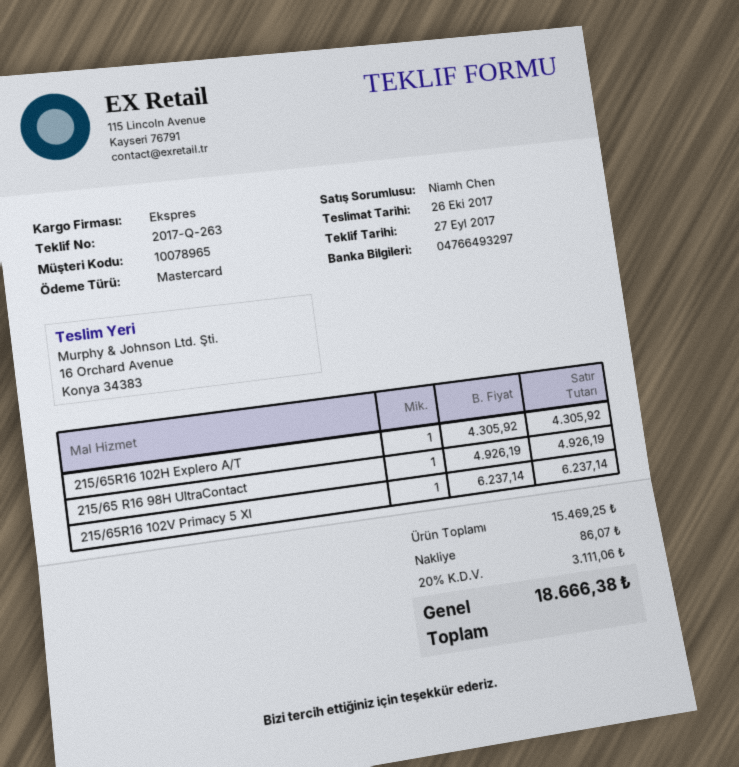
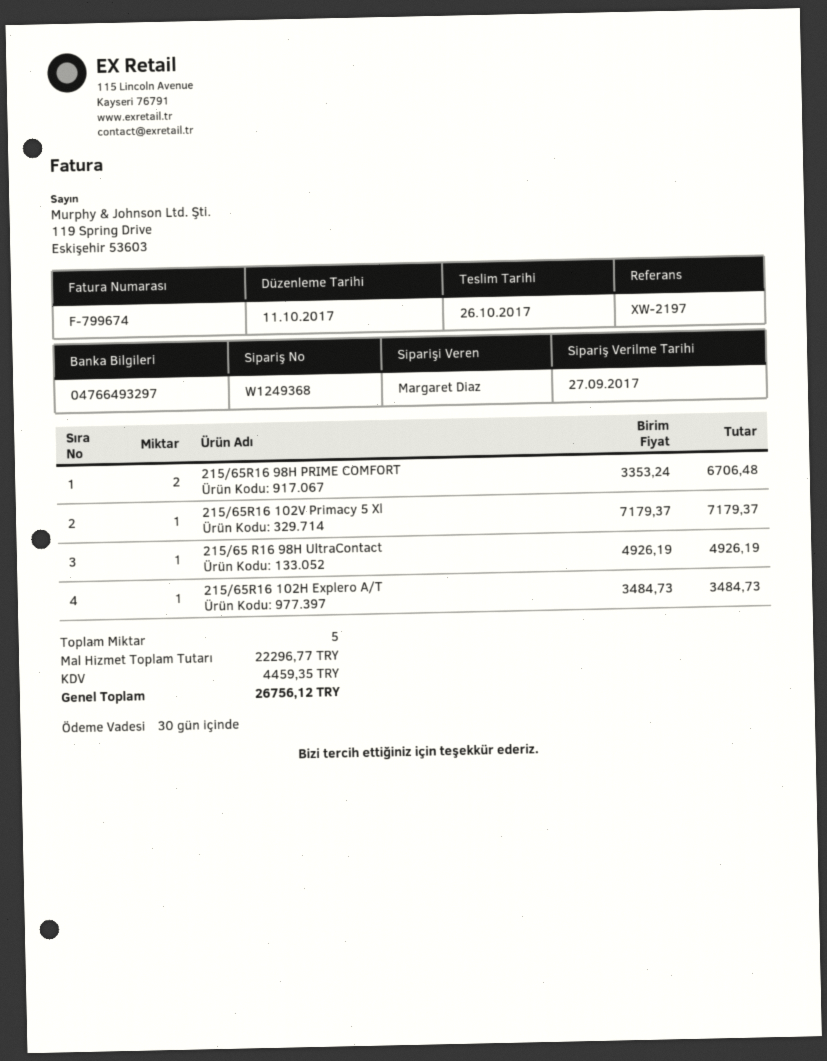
215/65R16 102H Explero A/T: 1 x 4305.92 = 4305.92 -> 1 x 3484.73 = 3484.73
215/65R16 102V Primacy 5 Xl: 1 x 6237.14 = 6237.14 -> 1 x 7179.37 = 7179.37
215/65R16 98H PRIME COMFORT: none -> 2 x 3353.24 = 6706.48
subtotal: 15469.25 -> 22296.77
shipping: 86.07 -> none
tax: 3111.06 -> 4459.35
total: 18666.38 -> 26756.12

